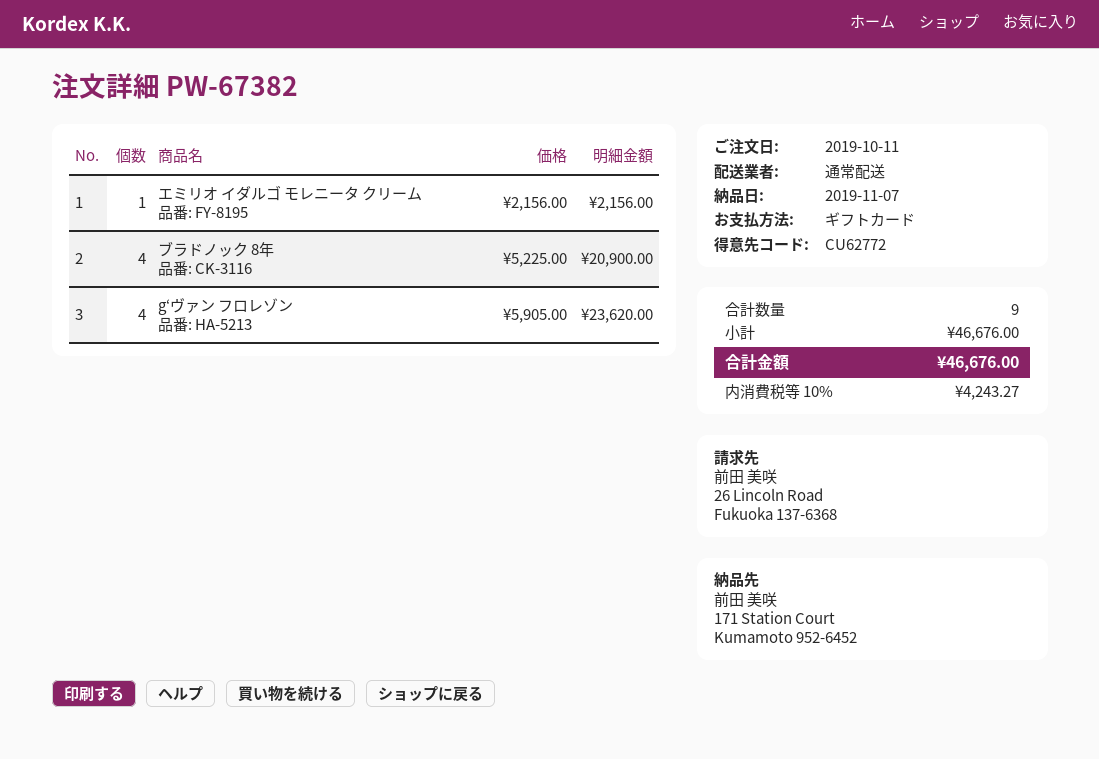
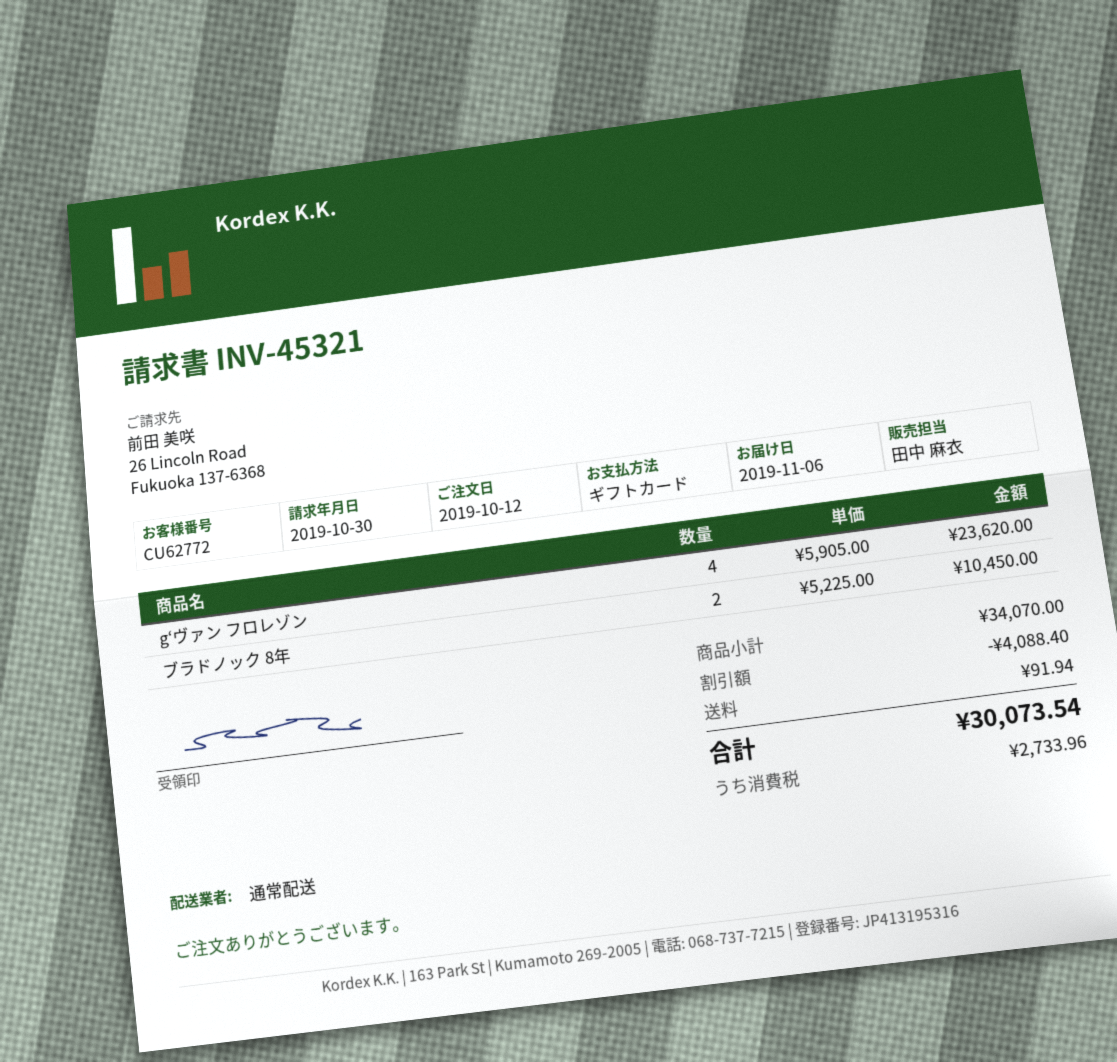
order date: 2019-10-11 -> 2019-10-12
delivery date: 2019-11-07 -> 2019-11-06
エミリオ イダルゴ モレニータ クリーム: 1 x 2156.00 = 2156.00 -> none
ブラドノック 8年: 4 x 5225.00 = 20900.00 -> 2 x 5225.00 = 10450.00
subtotal: 46676.00 -> 34070.00
discount: none -> 4088.40
shipping: none -> 91.94
tax: 4243.27 -> 2733.96
total: 46676.00 -> 30073.54

